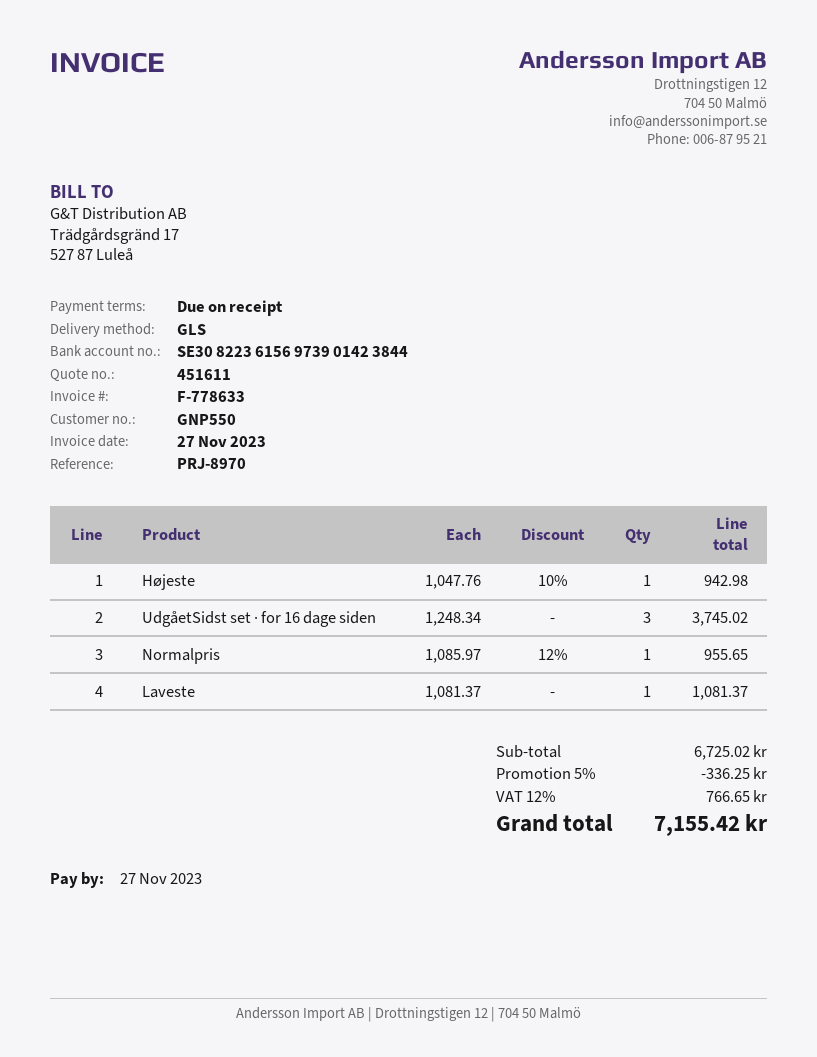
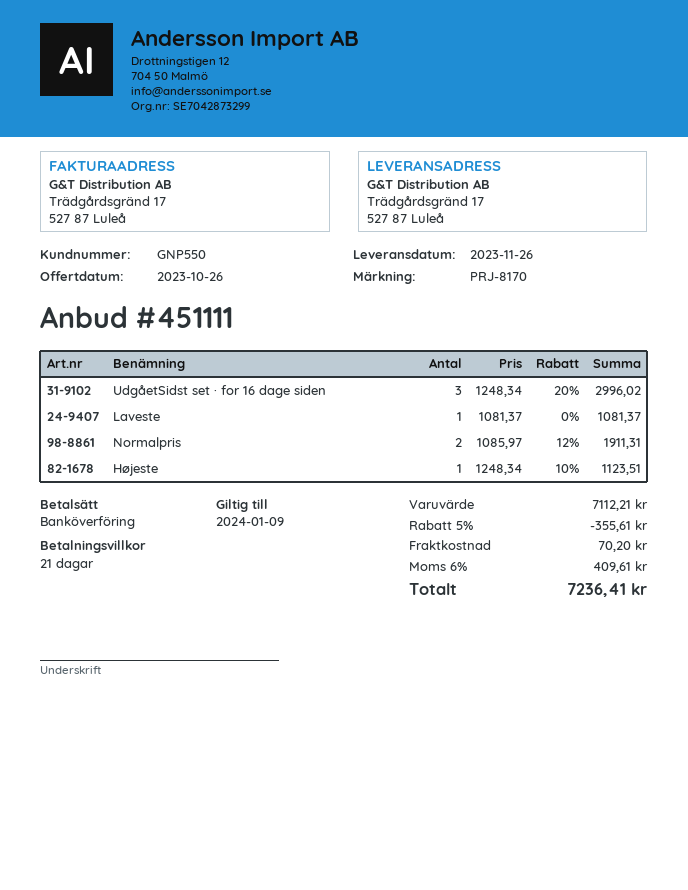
quote number: 451611 -> 451111
payment terms: on receipt -> 21 days
reference: PRJ-8970 -> PRJ-8170
Højeste: 1 x 1047.76 - 10% = 942.98 -> 1 x 1248.34 - 10% = 1123.51
UdgåetSidst set · for 16 dage siden: 3 x 1248.34 = 3745.02 -> 3 x 1248.34 - 20% = 2996.02
Normalpris: 1 x 1085.97 - 12% = 955.65 -> 2 x 1085.97 - 12% = 1911.31
subtotal: 6725.02 -> 7112.21
discount: 5% = 336.25 -> 5% = 355.61
shipping: none -> 70.20
tax: 12% = 766.65 -> 6% = 409.61
total: 7155.42 -> 7236.41

